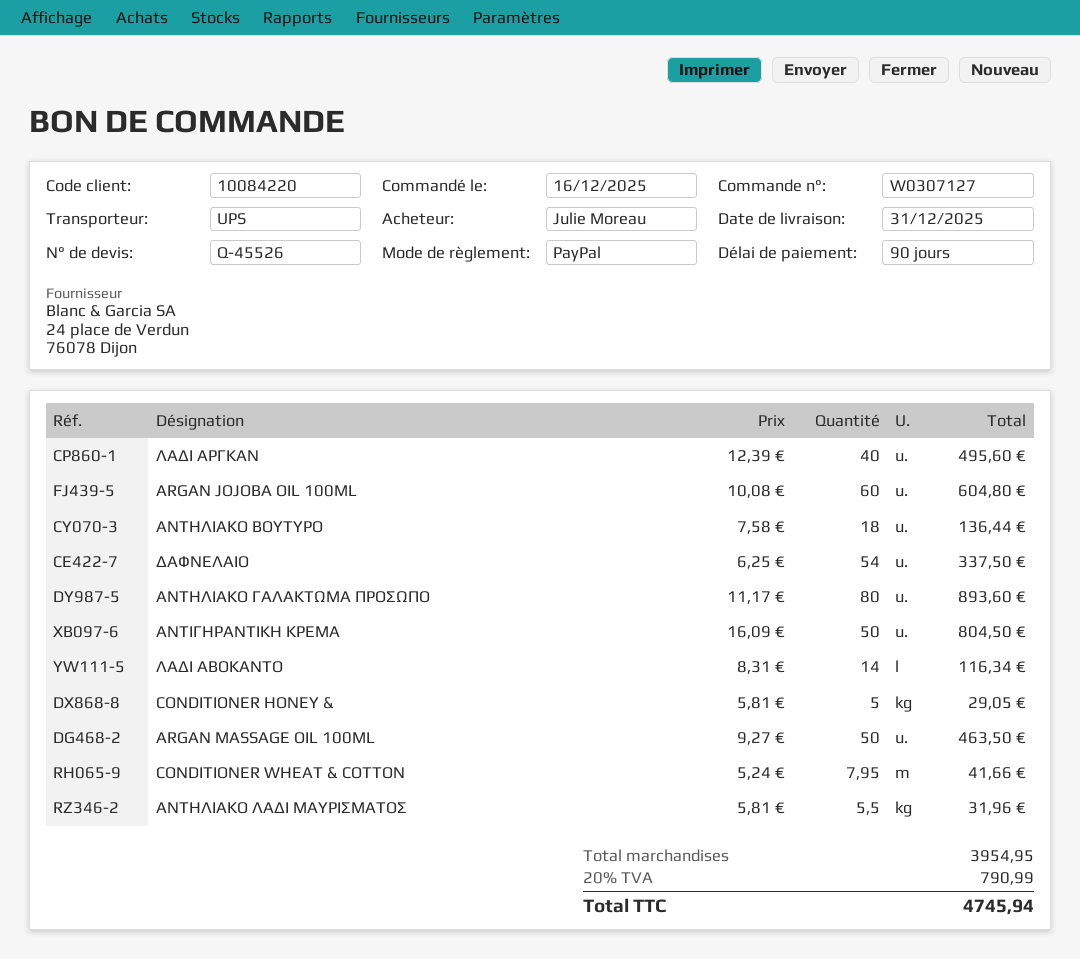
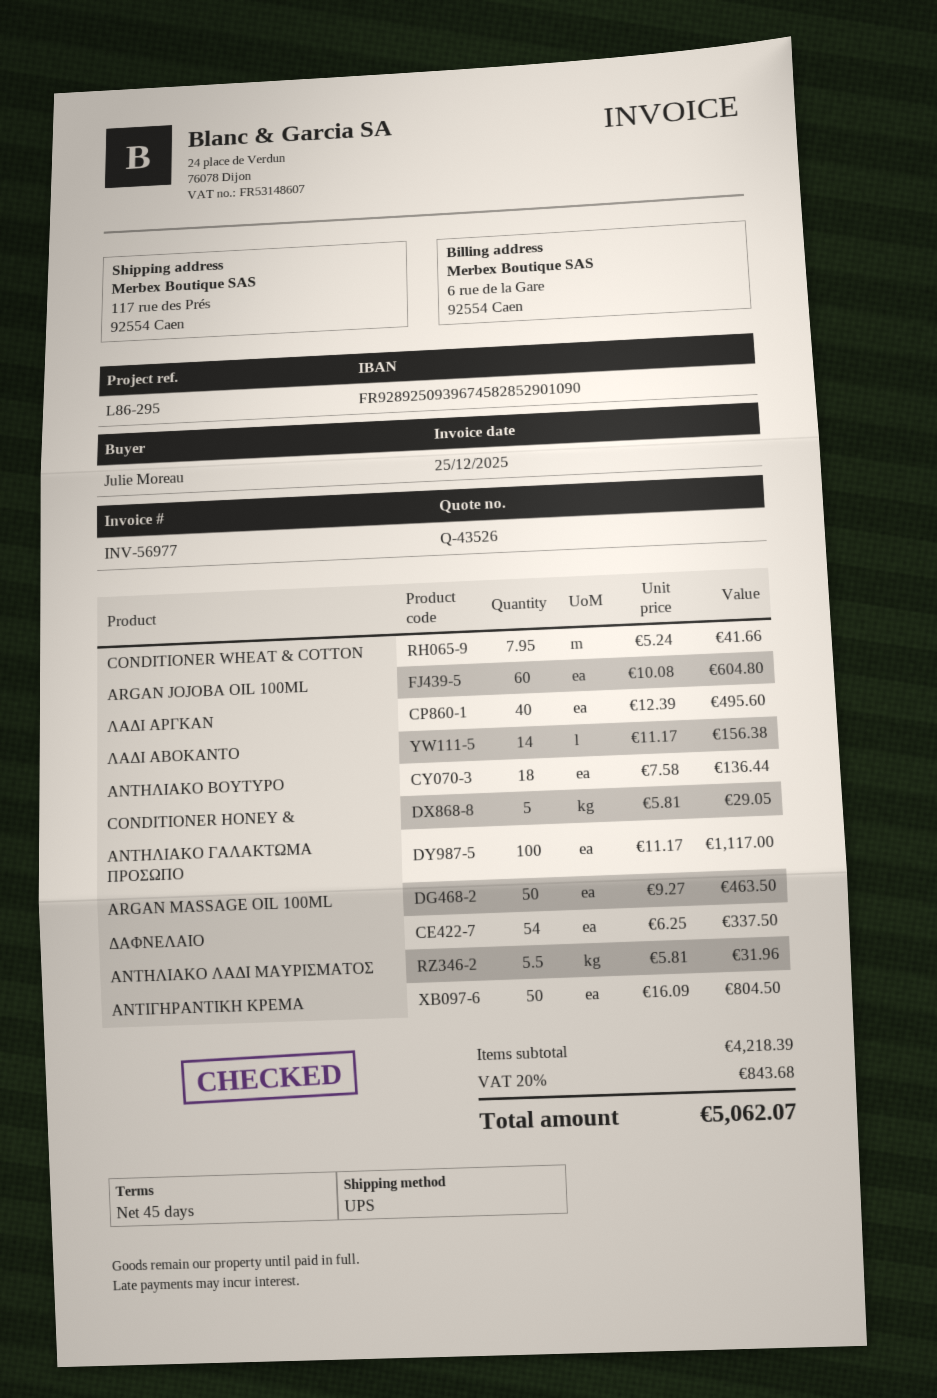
quote number: Q-45526 -> Q-43526
payment terms: 90 days -> 45 days
ΑΝΤHΛΙΑΚΟ ΓΑΛΑΚΤΩΜΑ ΠΡΟΣΩΠΟ: 80 x 11.17 = 893.60 -> 100 x 11.17 = 1117.00
ΛΑΔΙ ΑΒΟΚΑΝΤΟ: 14 x 8.31 = 116.34 -> 14 x 11.17 = 156.38
subtotal: 3954.95 -> 4218.39
tax: 20% = 790.99 -> 20% = 843.68
total: 4745.94 -> 5062.07

